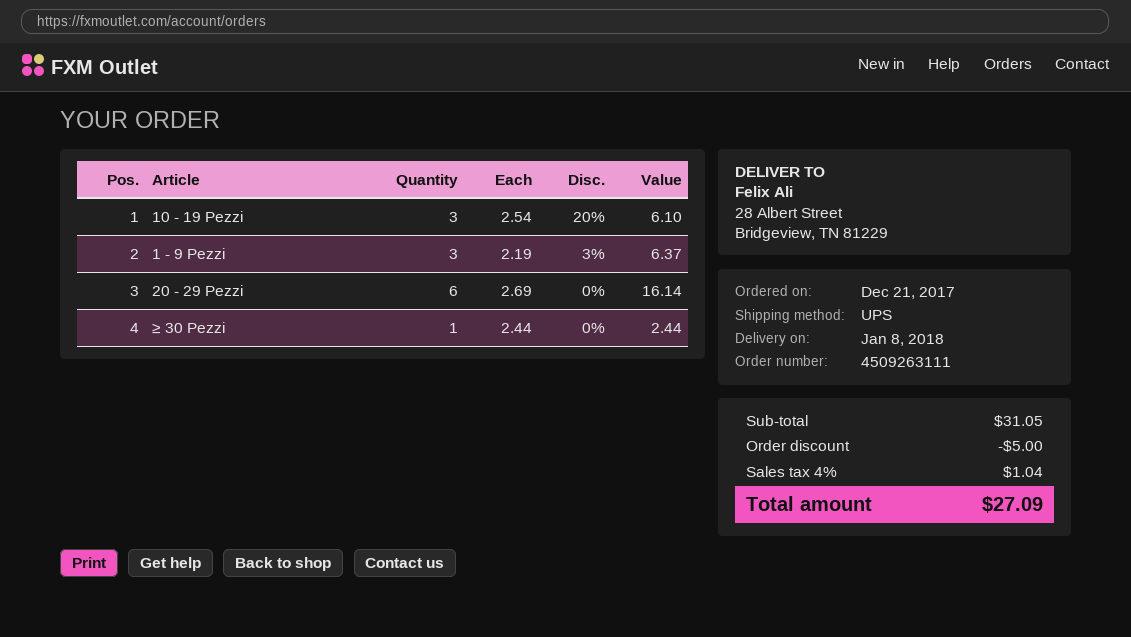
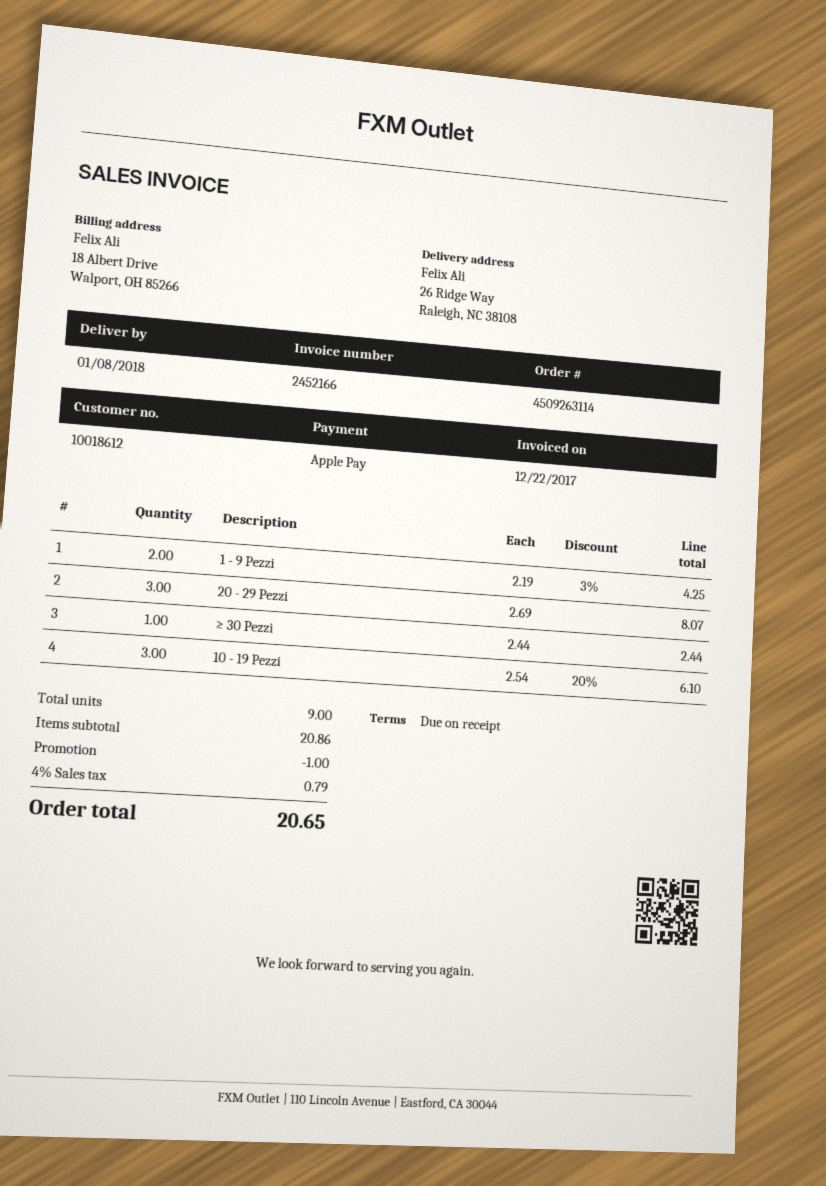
order number: 4509263111 -> 4509263114
ship to: 28 Albert Street, Bridgeview, TN 81229 -> 26 Ridge Way, Raleigh, NC 38108
1 - 9 Pezzi: 3 x 2.19 - 3% = 6.37 -> 2 x 2.19 - 3% = 4.25
20 - 29 Pezzi: 6 x 2.69 = 16.14 -> 3 x 2.69 = 8.07
subtotal: 31.05 -> 20.86
discount: 5.00 -> 1.00
tax: 4% = 1.04 -> 4% = 0.79
total: 27.09 -> 20.65

